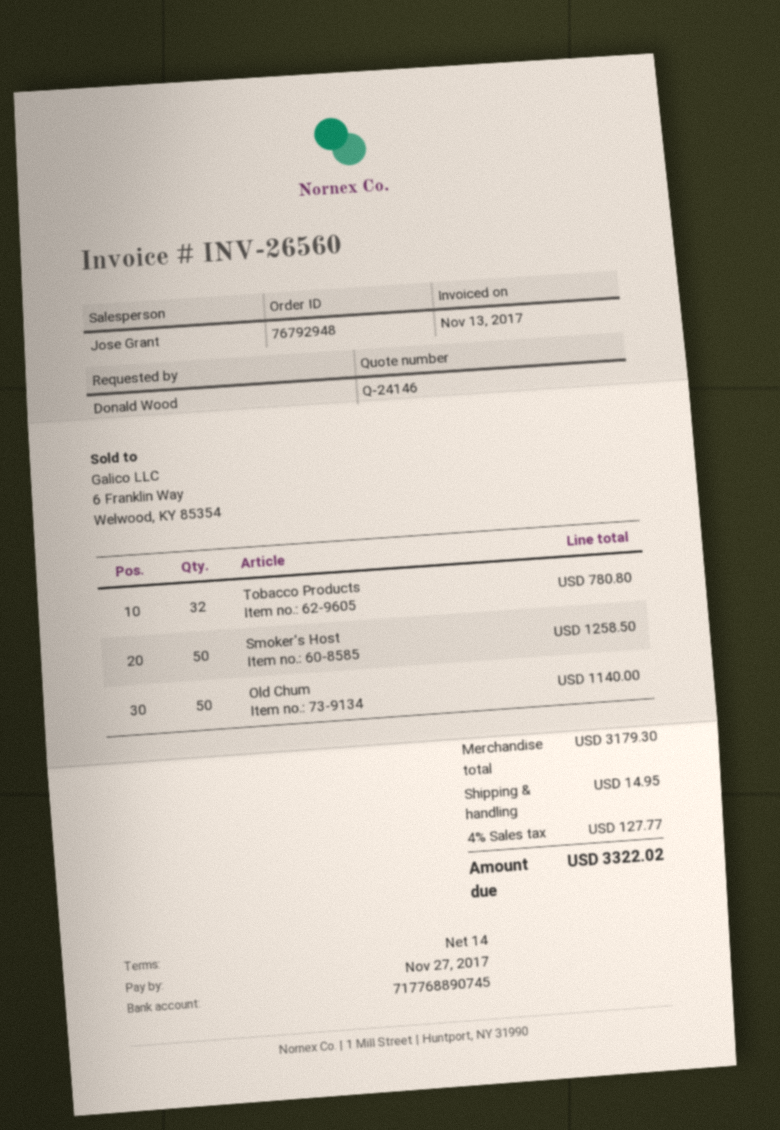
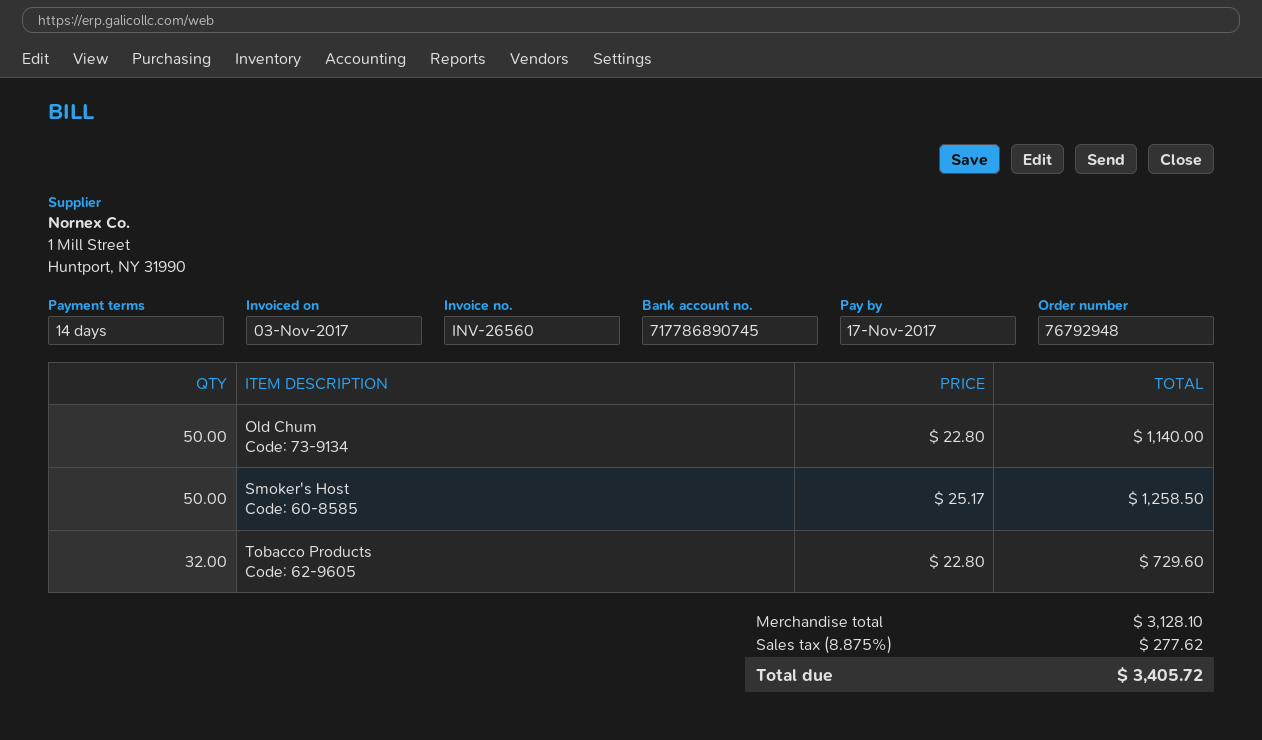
invoice date: 2017-11-13 -> 2017-11-03
due date: 2017-11-27 -> 2017-11-17
bank account: 717768890745 -> 717786890745
Tobacco Products: 32 for 780.80 -> 32 for 729.60
subtotal: 3179.30 -> 3128.10
shipping: 14.95 -> none
tax: 4% = 127.77 -> 8.875% = 277.62
total: 3322.02 -> 3405.72

